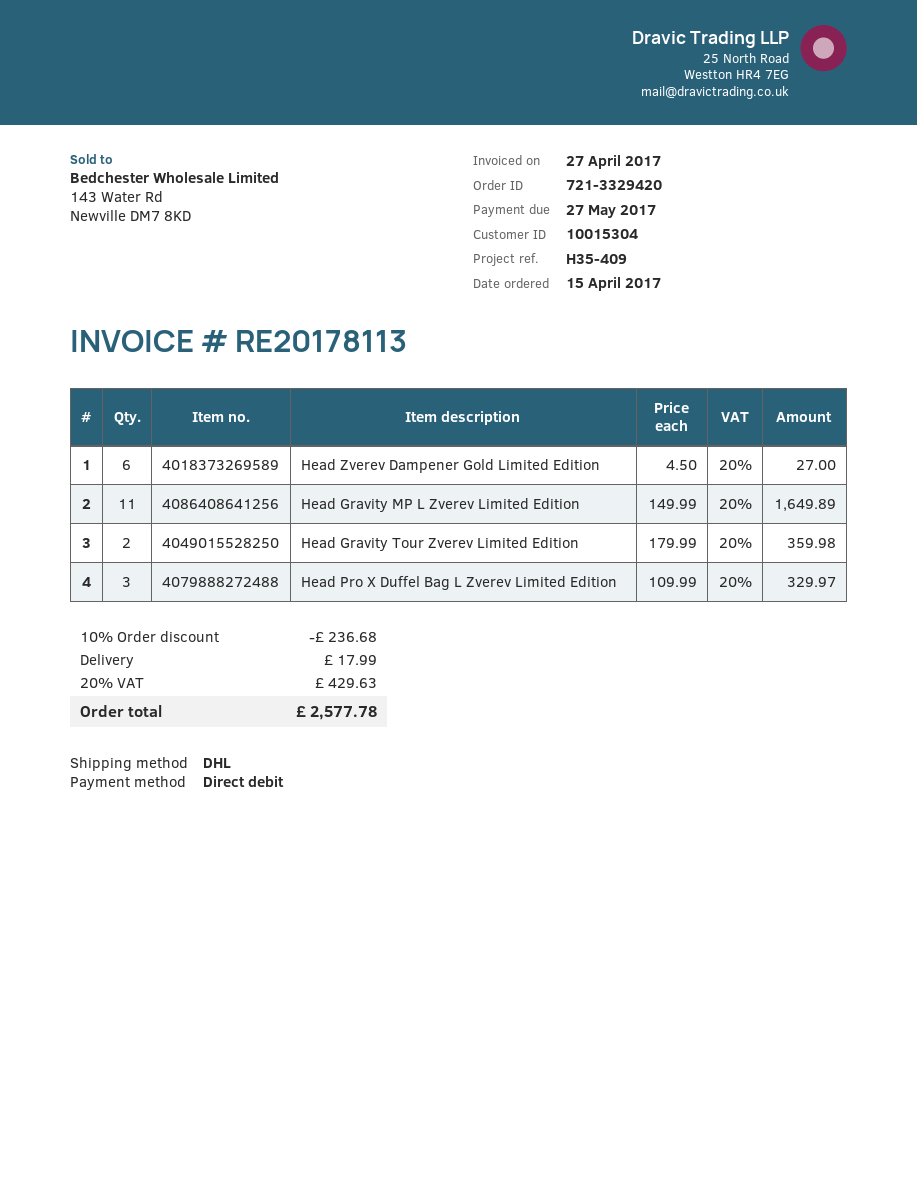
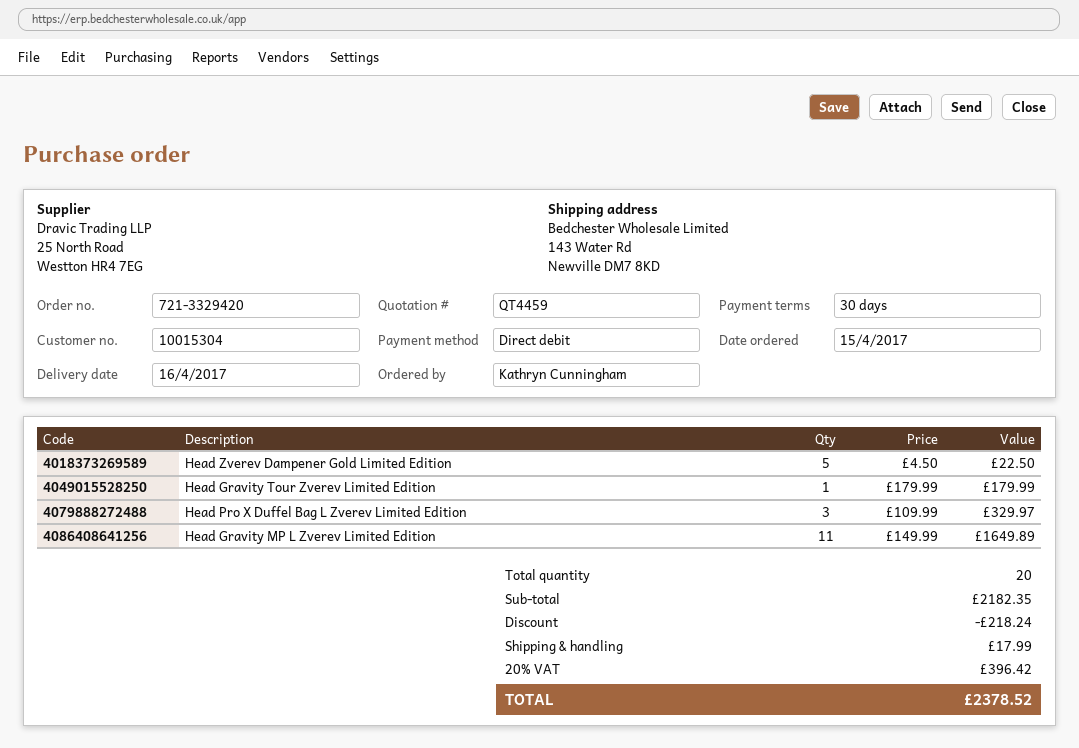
Head Zverev Dampener Gold Limited Edition: 6 x 4.50 = 27.00 -> 5 x 4.50 = 22.50
Head Gravity Tour Zverev Limited Edition: 2 x 179.99 = 359.98 -> 1 x 179.99 = 179.99
discount: 236.68 -> 218.24
tax: 20% = 429.63 -> 20% = 396.42
total: 2577.78 -> 2378.52

